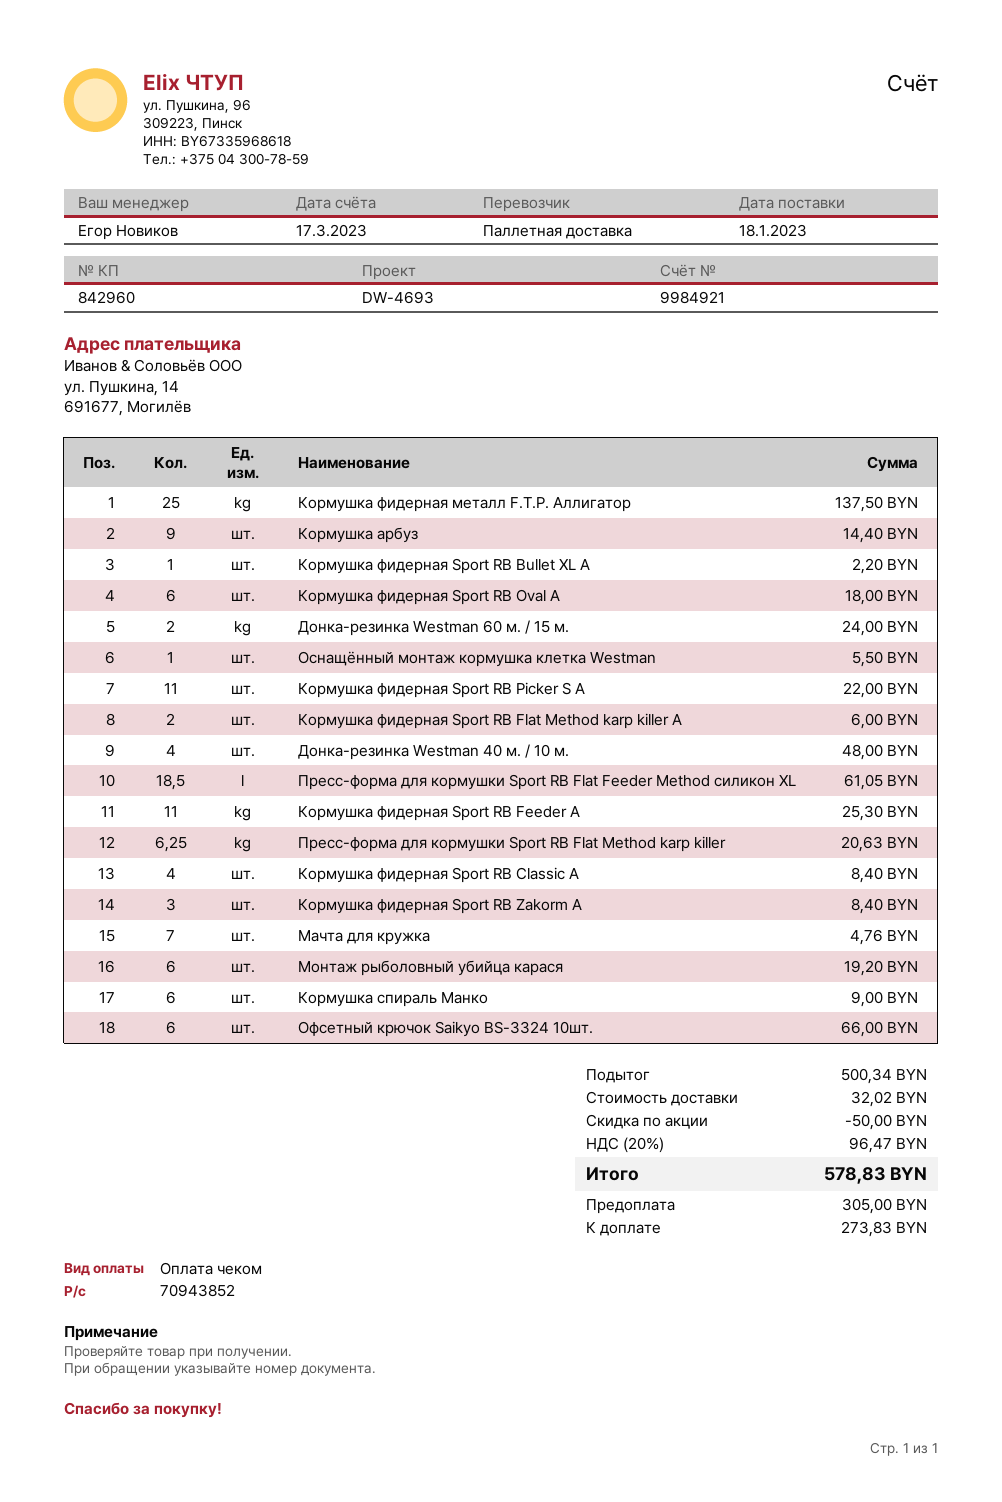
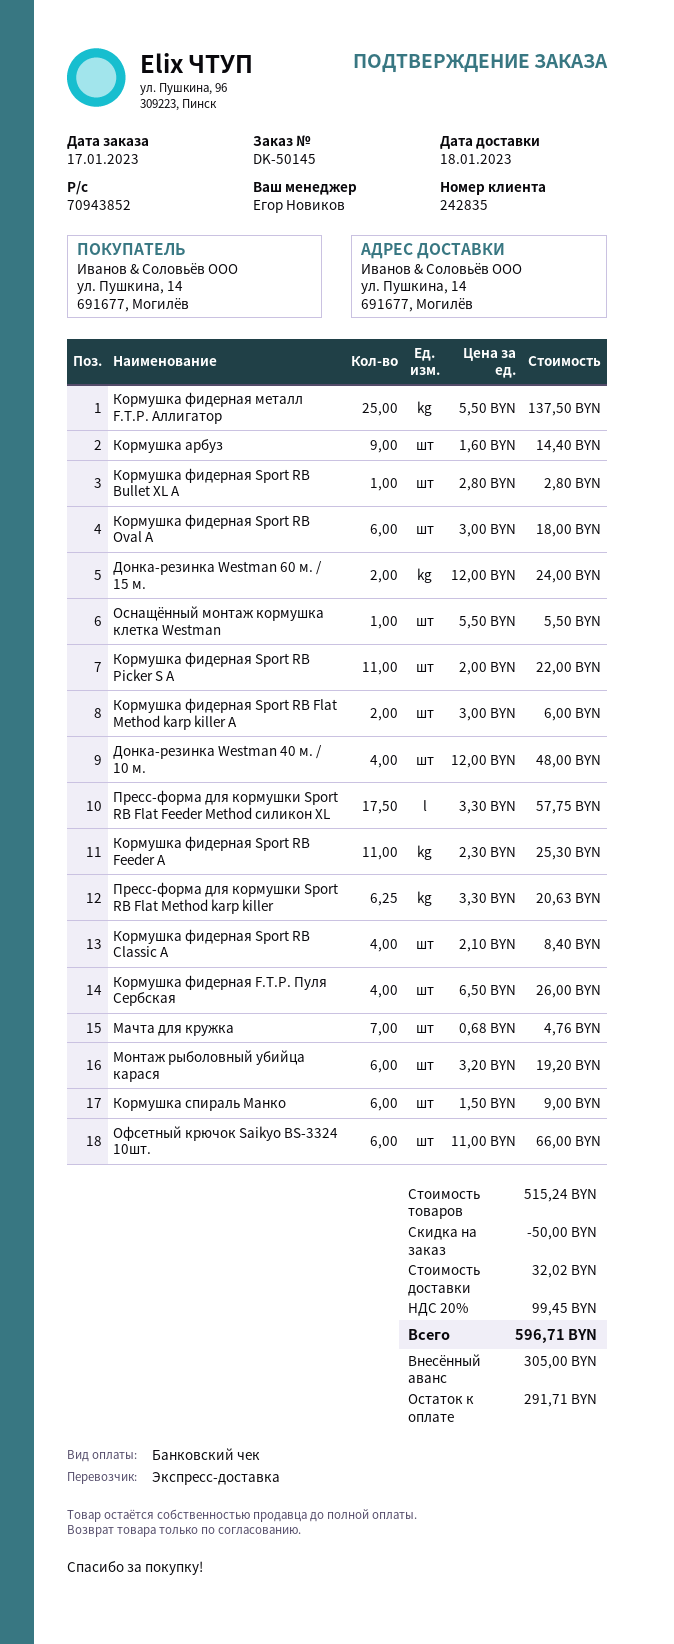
shipping method: pallet freight -> express
Кормушка фидерная Sport RB Bullet XL A: 1 for 2.20 -> 1 for 2.80
Пресс-форма для кормушки Sport RB Flat Feeder Method силикон XL: 18.5 for 61.05 -> 17.5 for 57.75
Кормушка фидерная Sport RB Zakorm A: 3 for 8.40 -> none
Кормушка фидерная F.T.P. Пуля Сербская: none -> 4 for 26.00
subtotal: 500.34 -> 515.24
tax: 20% = 96.47 -> 20% = 99.45
total: 578.83 -> 596.71
balance: 273.83 -> 291.71

